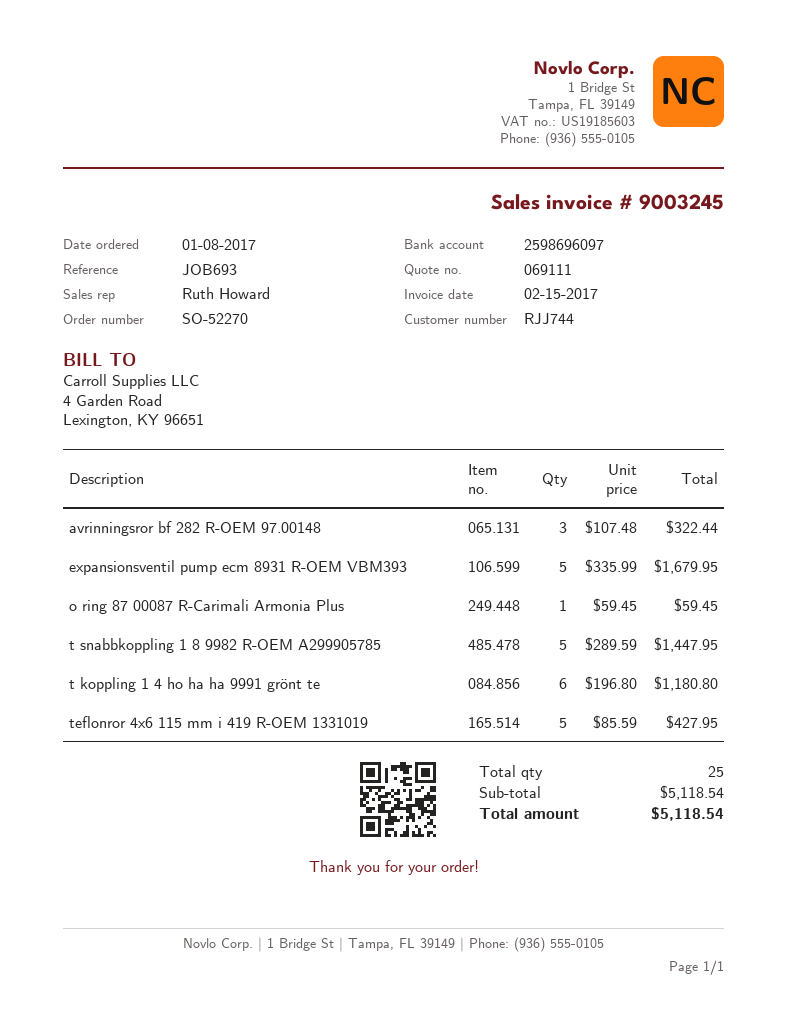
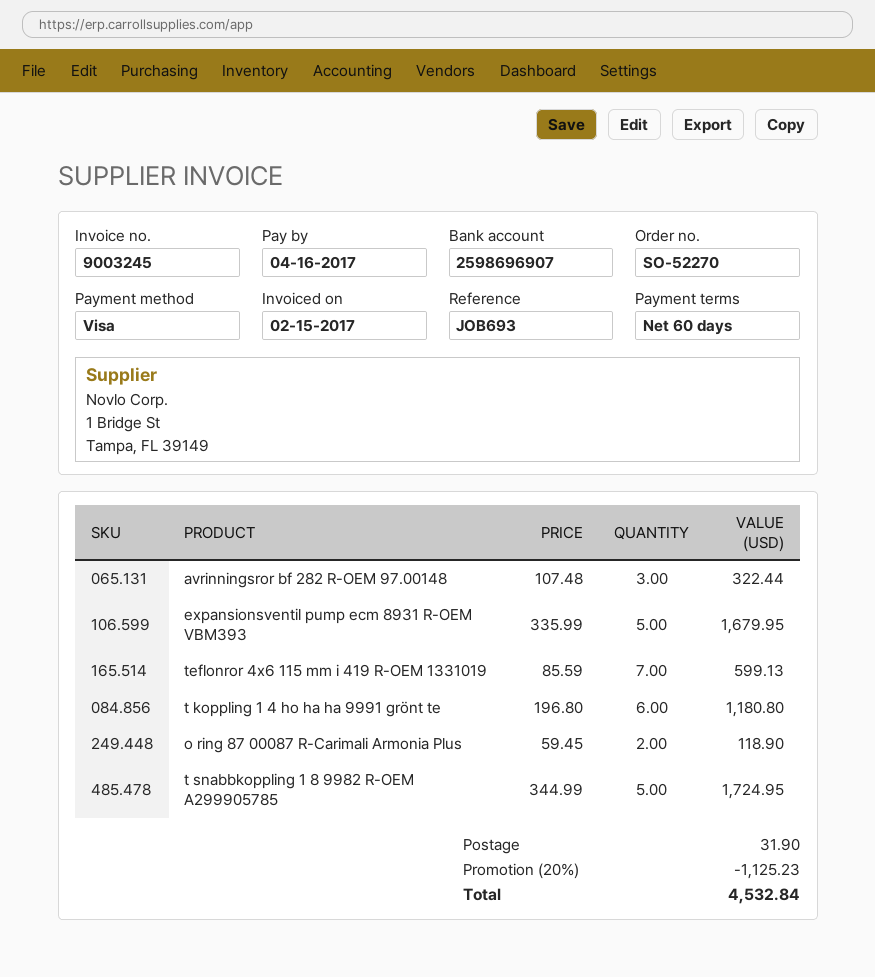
bank account: 2598696097 -> 2598696907
o ring 87 00087 R-Carimali Armonia Plus: 1 x 59.45 = 59.45 -> 2 x 59.45 = 118.90
t snabbkoppling 1 8 9982 R-OEM A299905785: 5 x 289.59 = 1447.95 -> 5 x 344.99 = 1724.95
teflonror 4x6 115 mm i 419 R-OEM 1331019: 5 x 85.59 = 427.95 -> 7 x 85.59 = 599.13
discount: none -> 20% = 1125.23
shipping: none -> 31.90
total: 5118.54 -> 4532.84

